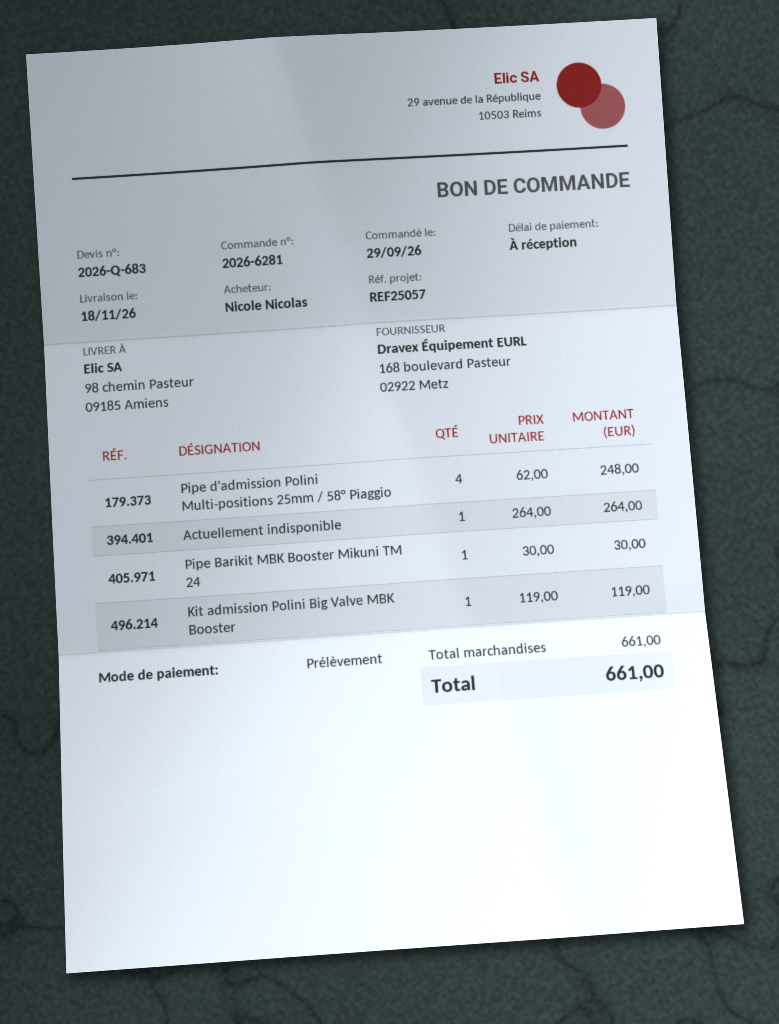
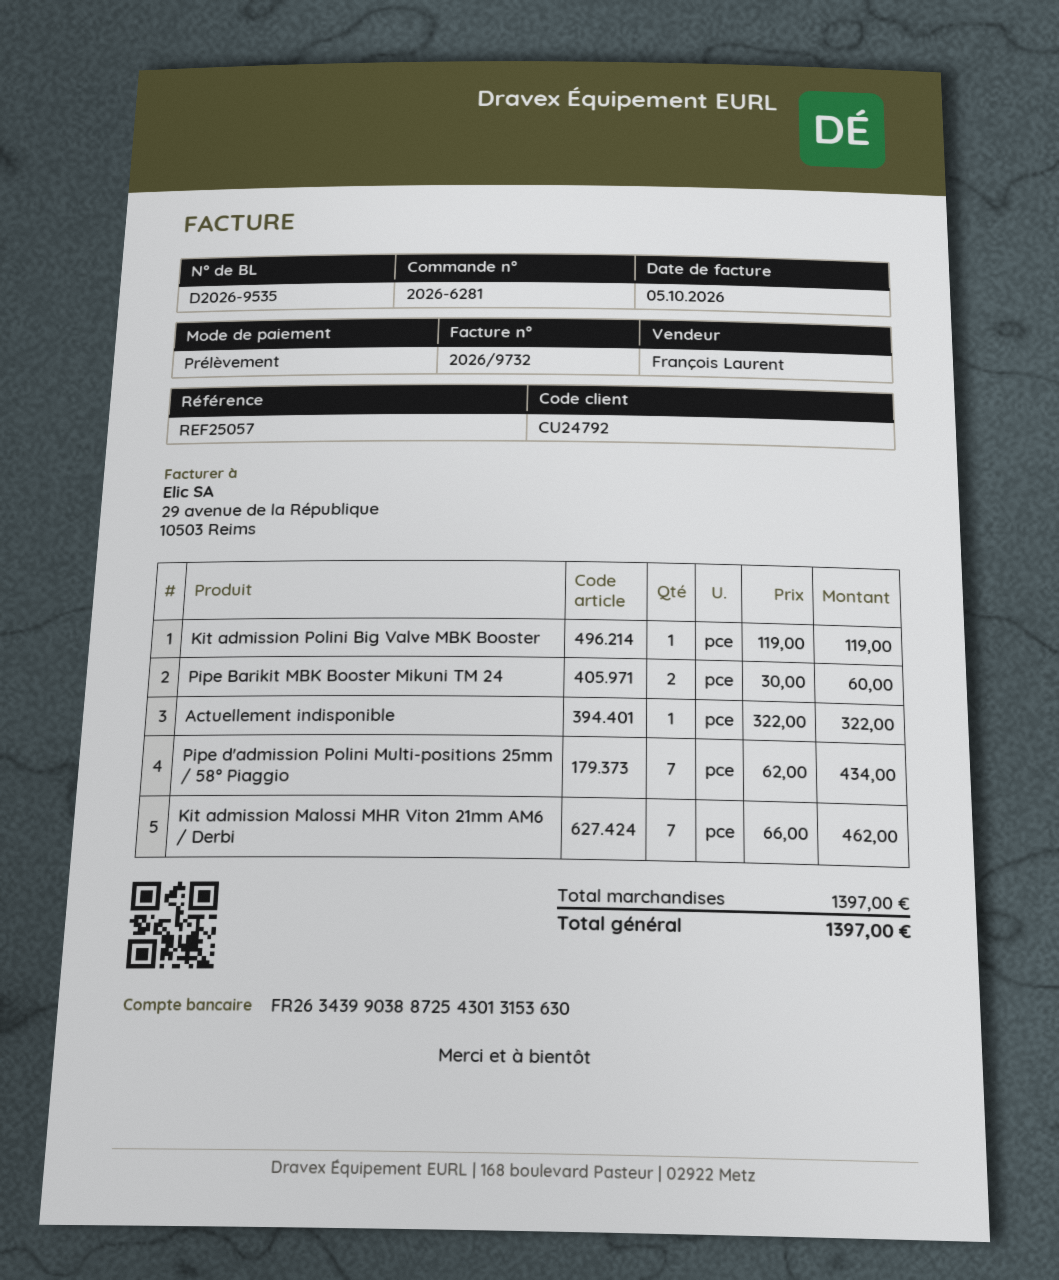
Pipe d'admission Polini Multi-positions 25mm / 58° Piaggio: 4 x 62.00 = 248.00 -> 7 x 62.00 = 434.00
Actuellement indisponible: 1 x 264.00 = 264.00 -> 1 x 322.00 = 322.00
Pipe Barikit MBK Booster Mikuni TM 24: 1 x 30.00 = 30.00 -> 2 x 30.00 = 60.00
Kit admission Malossi MHR Viton 21mm AM6 / Derbi: none -> 7 x 66.00 = 462.00
subtotal: 661.00 -> 1397.00
total: 661.00 -> 1397.00

